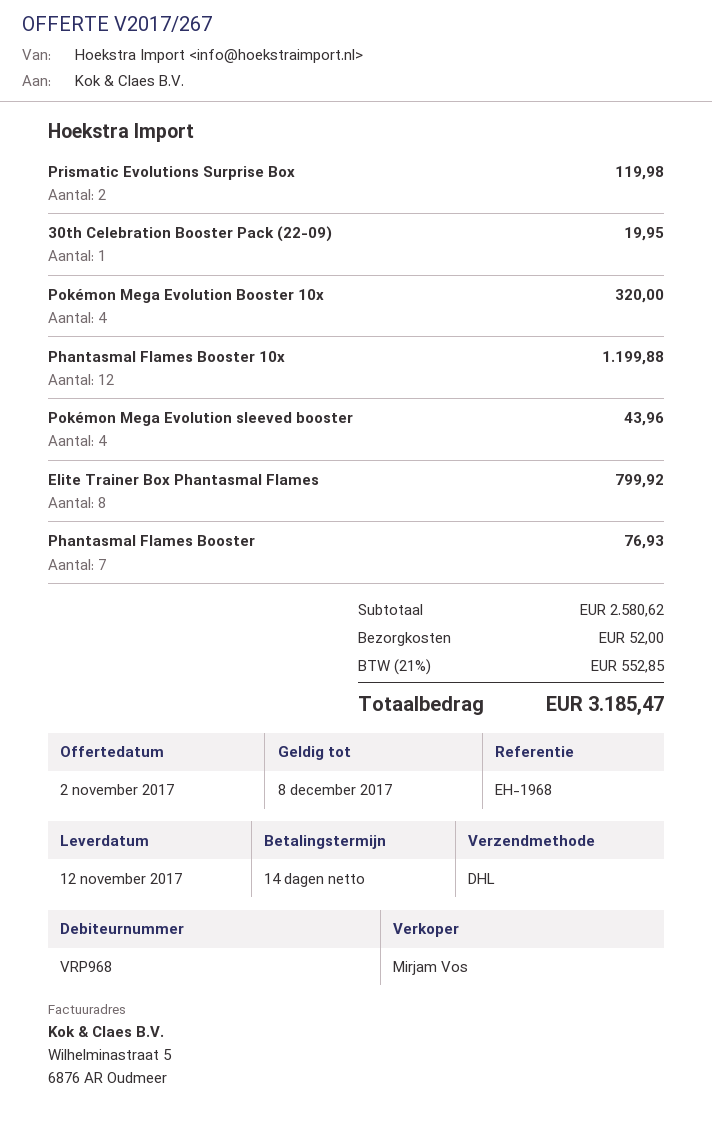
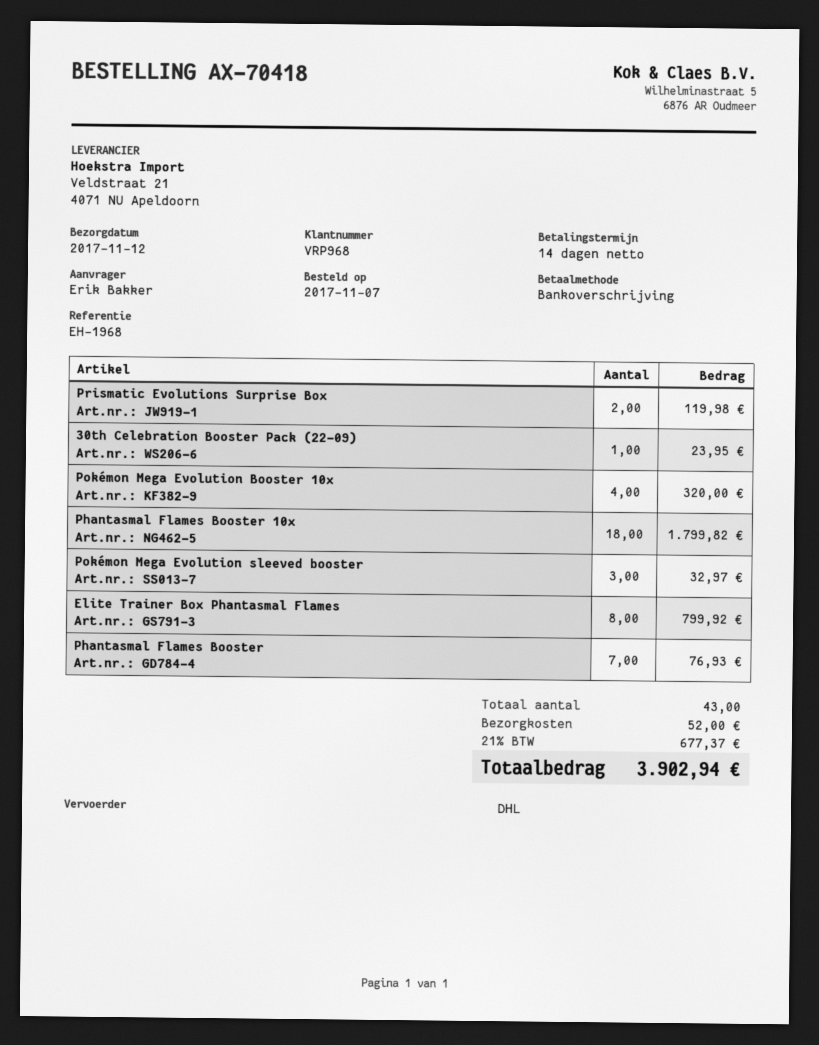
30th Celebration Booster Pack (22-09): 1 for 19.95 -> 1 for 23.95
Phantasmal Flames Booster 10x: 12 for 1199.88 -> 18 for 1799.82
Pokémon Mega Evolution sleeved booster: 4 for 43.96 -> 3 for 32.97
tax: 21% = 552.85 -> 21% = 677.37
total: 3185.47 -> 3902.94

